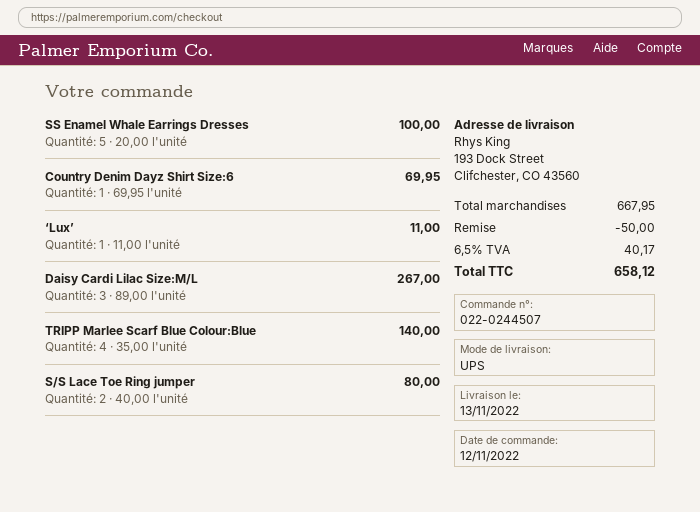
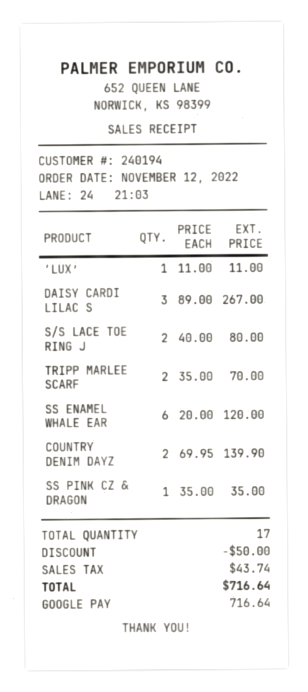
SS Enamel Whale Earrings Dresses: 5 x 20.00 = 100.00 -> 6 x 20.00 = 120.00
Country Denim Dayz Shirt Size:6: 1 x 69.95 = 69.95 -> 2 x 69.95 = 139.90
TRIPP Marlee Scarf Blue Colour:Blue: 4 x 35.00 = 140.00 -> 2 x 35.00 = 70.00
SS PINK CZ & DRAGON: none -> 1 x 35.00 = 35.00
tax: 40.17 -> 43.74
total: 658.12 -> 716.64

